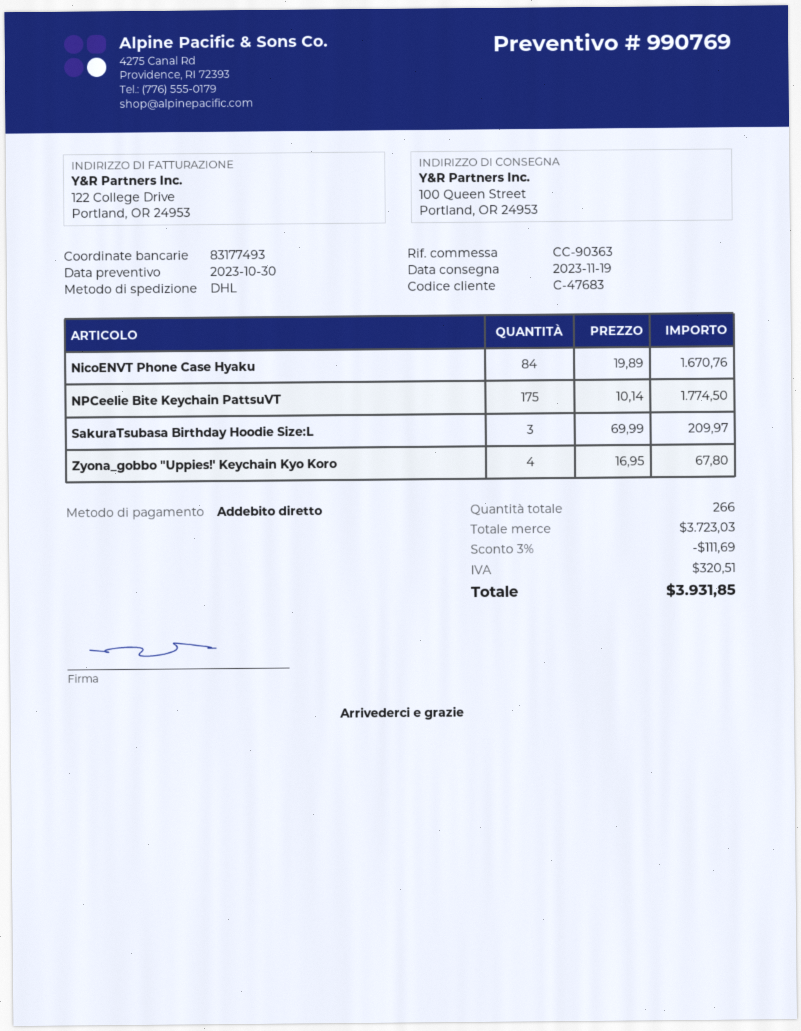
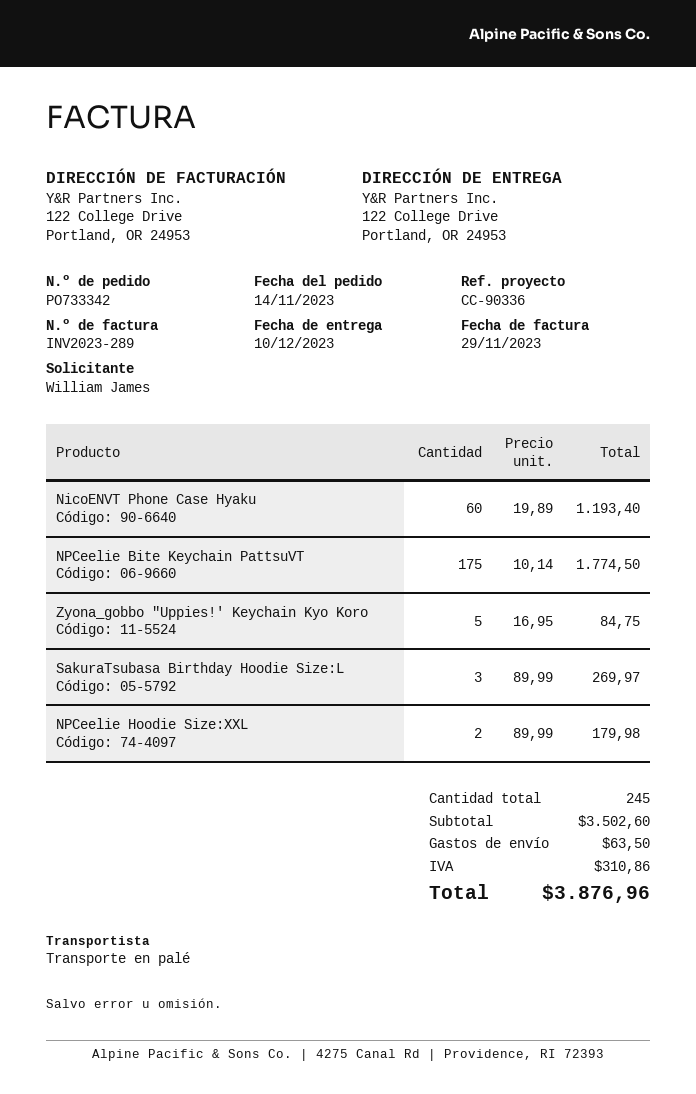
delivery date: 2023-11-19 -> 2023-12-10
reference: CC-90363 -> CC-90336
shipping method: DHL -> pallet freight
ship to: 100 Queen Street, Portland, OR 24953 -> 122 College Drive, Portland, OR 24953
NicoENVT Phone Case Hyaku: 84 x 19.89 = 1670.76 -> 60 x 19.89 = 1193.40
SakuraTsubasa Birthday Hoodie Size:L: 3 x 69.99 = 209.97 -> 3 x 89.99 = 269.97
Zyona_gobbo "Uppies!' Keychain Kyo Koro: 4 x 16.95 = 67.80 -> 5 x 16.95 = 84.75
NPCeelie Hoodie Size:XXL: none -> 2 x 89.99 = 179.98
total quantity: 266 -> 245
subtotal: 3723.03 -> 3502.60
discount: 3% = 111.69 -> none
shipping: none -> 63.50
tax: 320.51 -> 310.86
total: 3931.85 -> 3876.96

